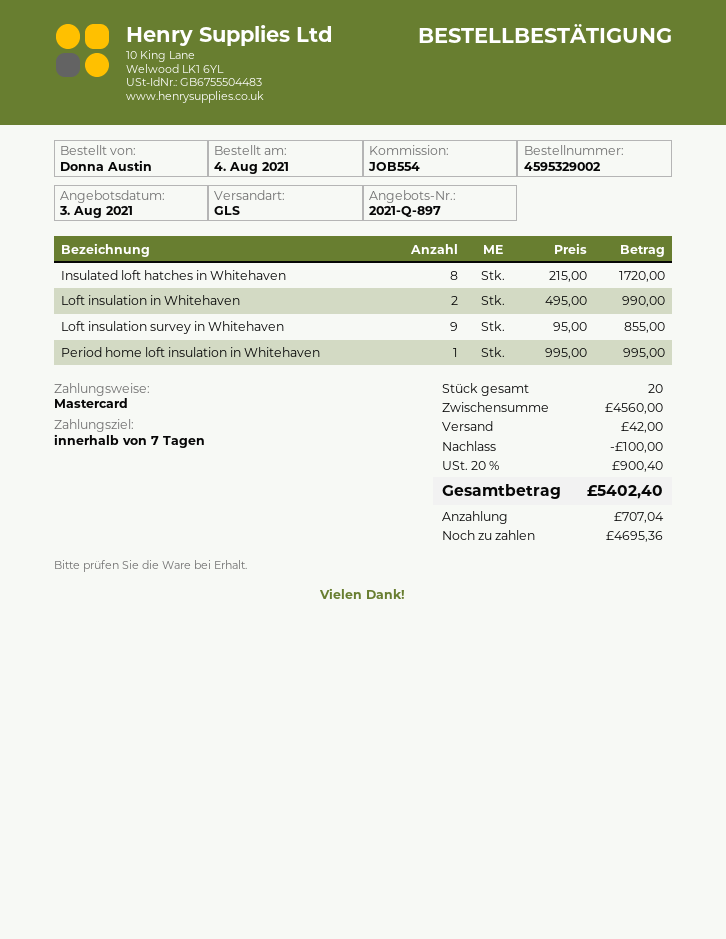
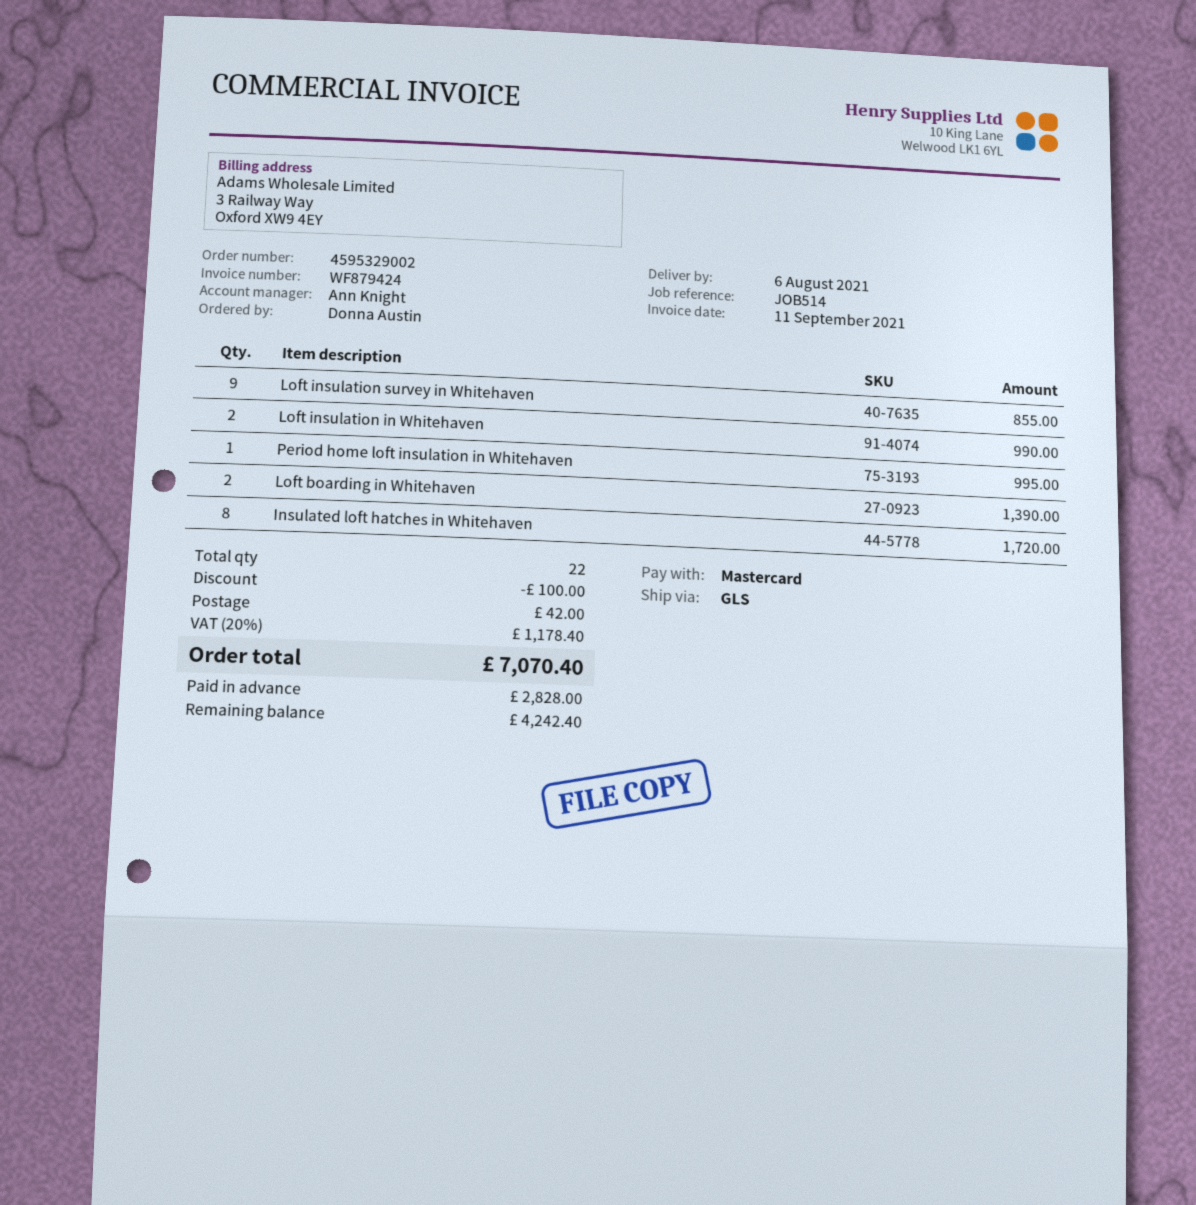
reference: JOB554 -> JOB514
Loft boarding in Whitehaven: none -> 2 for 1390.00
total quantity: 20 -> 22
tax: 20% = 900.40 -> 20% = 1178.40
total: 5402.40 -> 7070.40
deposit: 707.04 -> 2828.00
balance: 4695.36 -> 4242.40

